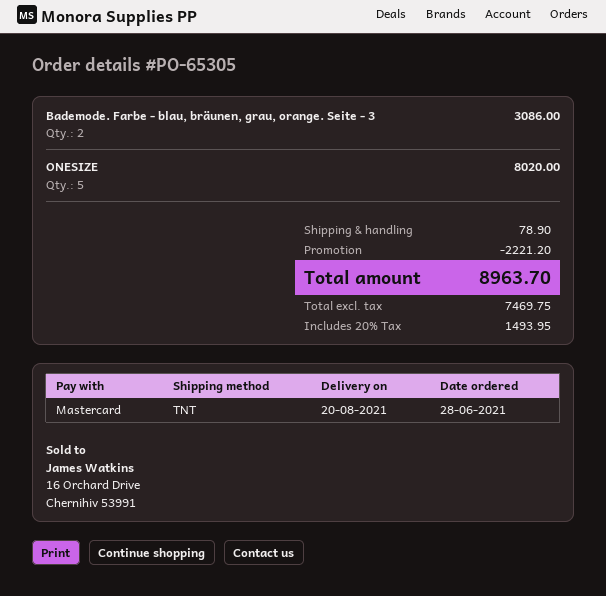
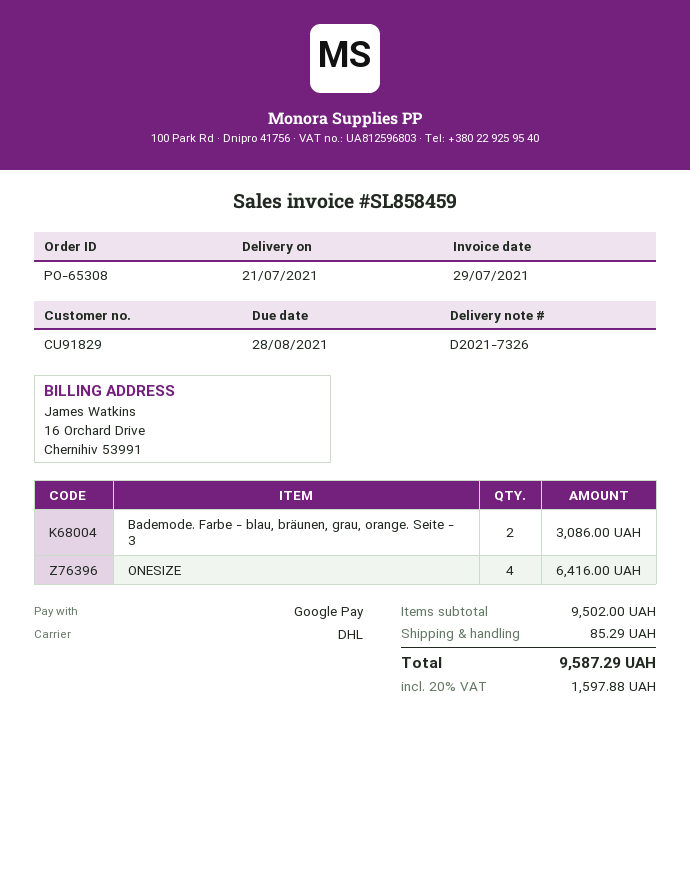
order number: PO-65305 -> PO-65308
delivery date: 2021-08-20 -> 2021-07-21
payment method: Mastercard -> Google Pay
shipping method: TNT -> DHL
ONESIZE: 5 for 8020.00 -> 4 for 6416.00
discount: 2221.20 -> none
shipping: 78.90 -> 85.29
tax: 20% = 1493.95 -> 20% = 1597.88
total: 8963.70 -> 9587.29

